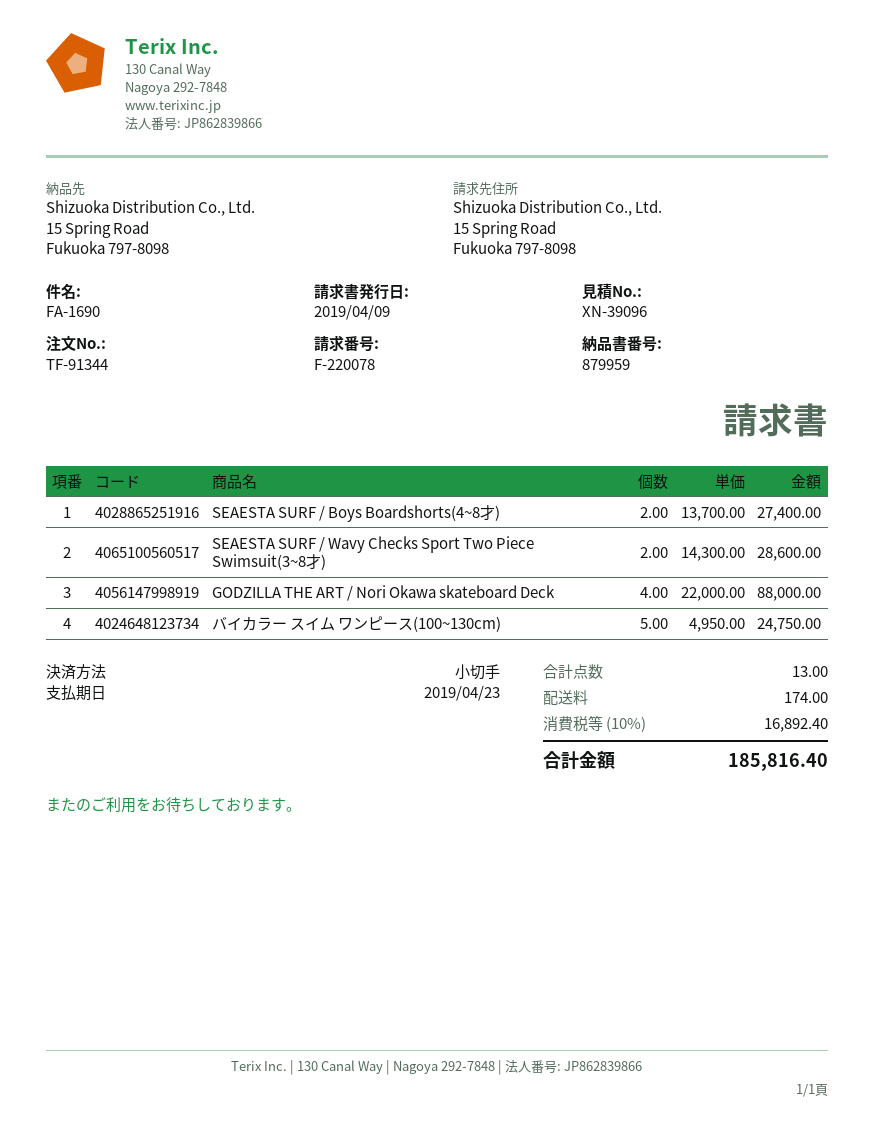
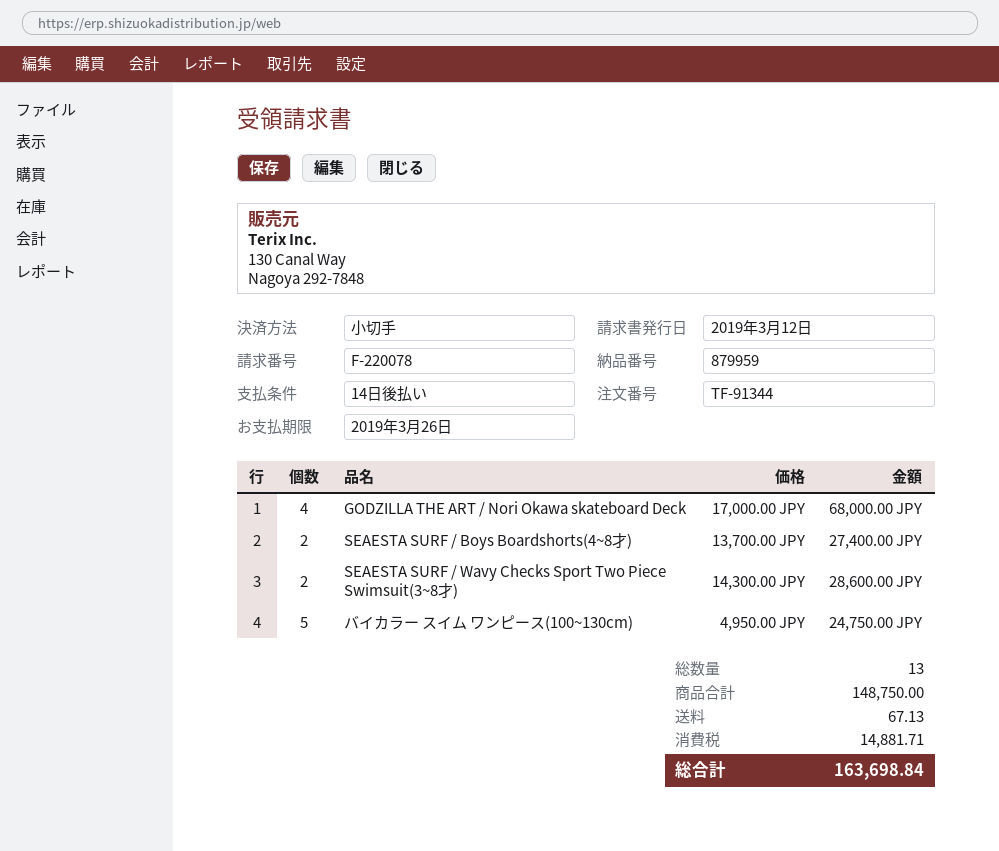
invoice date: 2019-04-09 -> 2019-03-12
due date: 2019-04-23 -> 2019-03-26
GODZILLA THE ART / Nori Okawa skateboard Deck: 4 x 22000.00 = 88000.00 -> 4 x 17000.00 = 68000.00
shipping: 174.00 -> 67.13
tax: 16892.40 -> 14881.71
total: 185816.40 -> 163698.84

